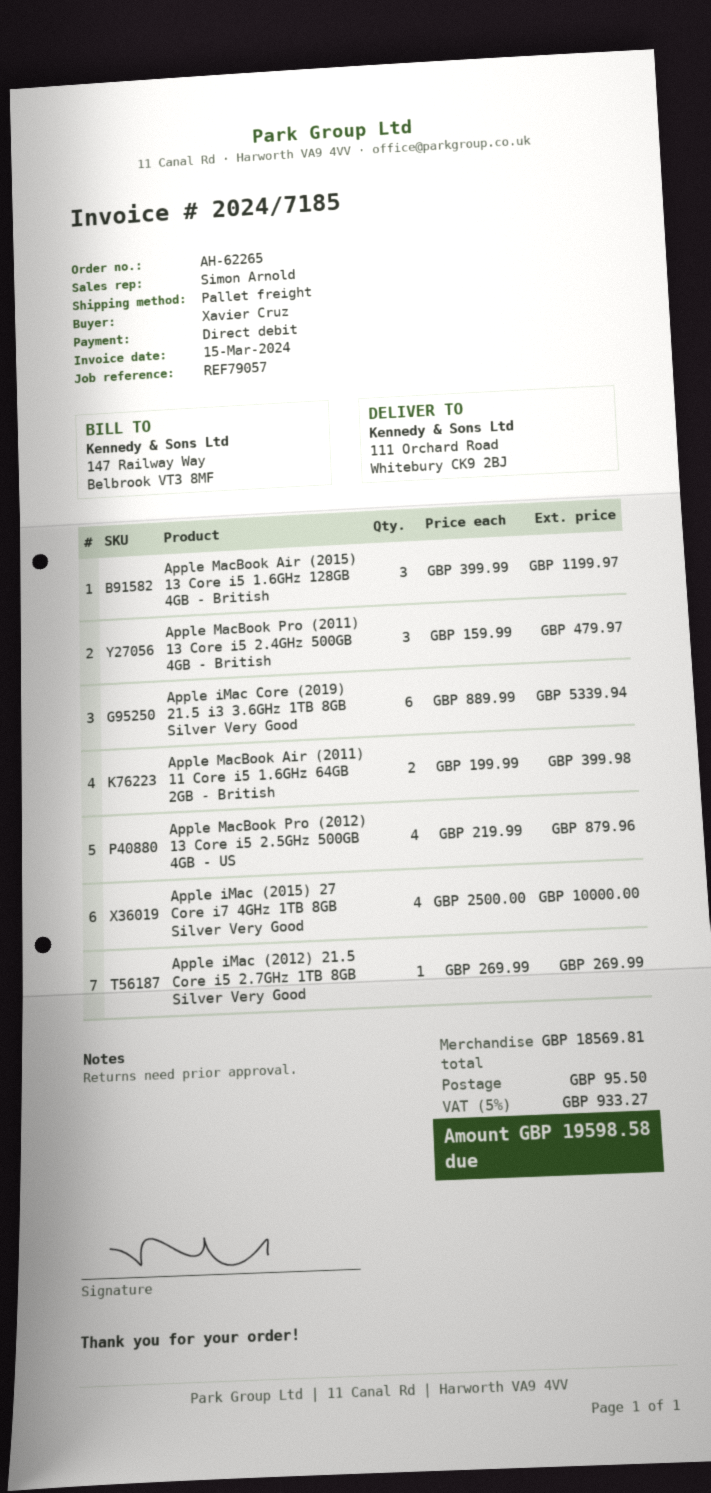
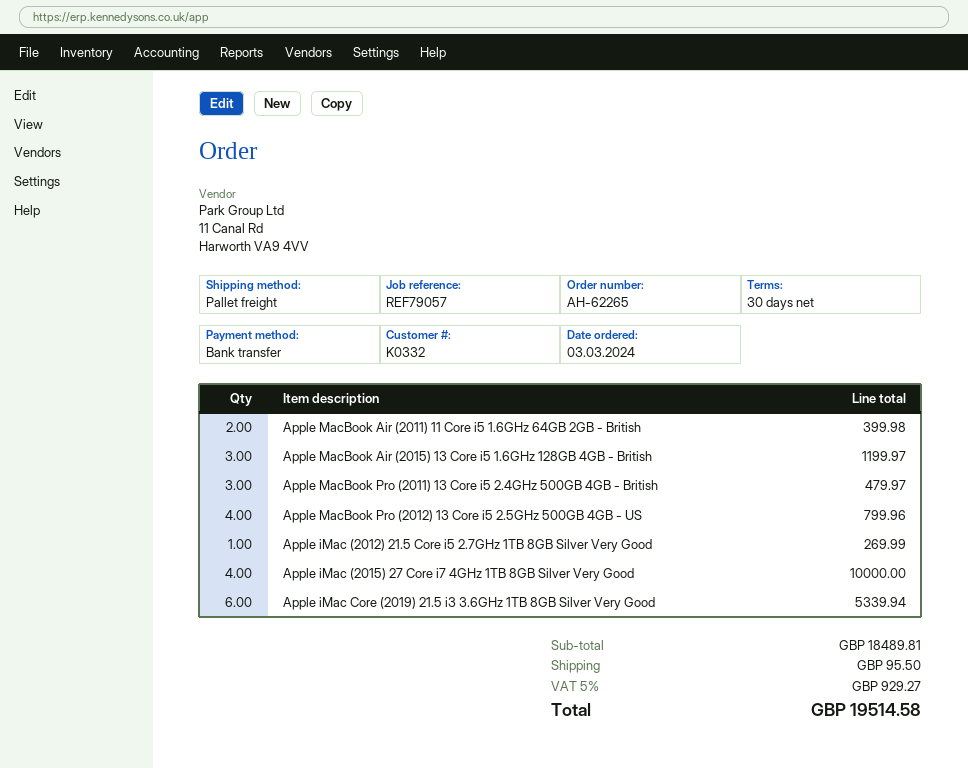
payment method: direct debit -> bank transfer
Apple MacBook Pro (2012) 13 Core i5 2.5GHz 500GB 4GB - US: 4 for 879.96 -> 4 for 799.96
subtotal: 18569.81 -> 18489.81
tax: 5% = 933.27 -> 5% = 929.27
total: 19598.58 -> 19514.58

